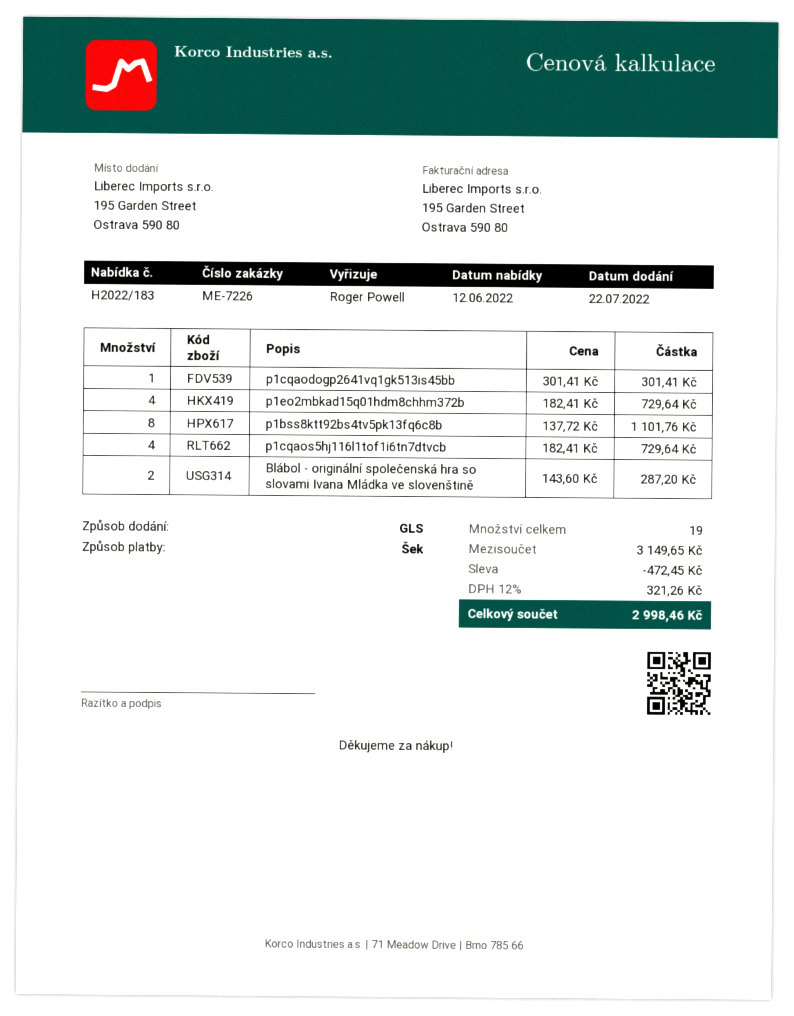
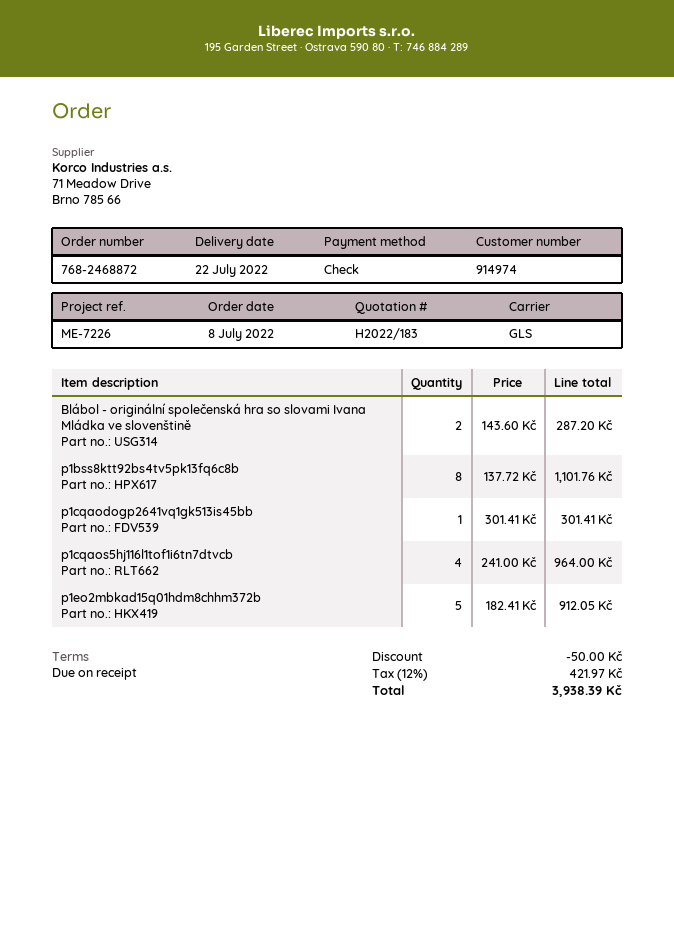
p1eo2mbkad15q01hdm8chhm372b: 4 x 182.41 = 729.64 -> 5 x 182.41 = 912.05
p1cqaos5hj116l1tof1i6tn7dtvcb: 4 x 182.41 = 729.64 -> 4 x 241.00 = 964.00
discount: 472.45 -> 50.00
tax: 12% = 321.26 -> 12% = 421.97
total: 2998.46 -> 3938.39

